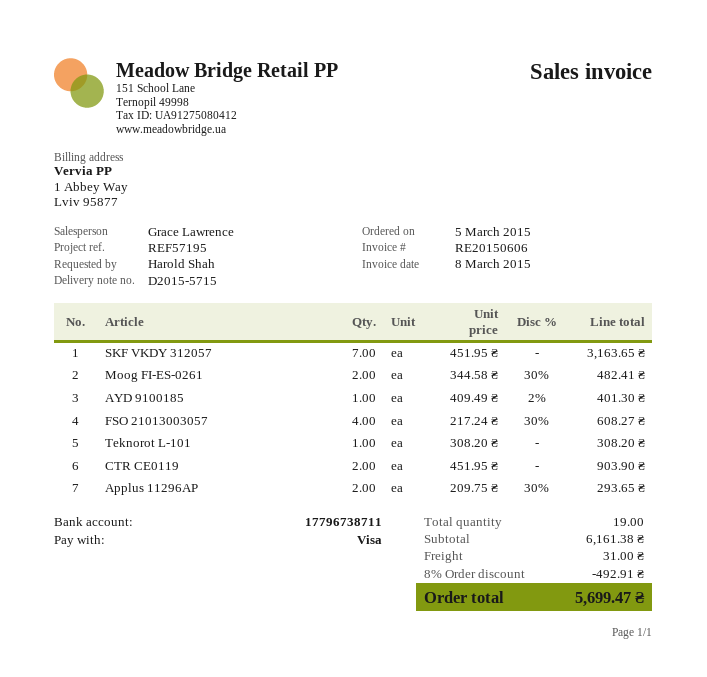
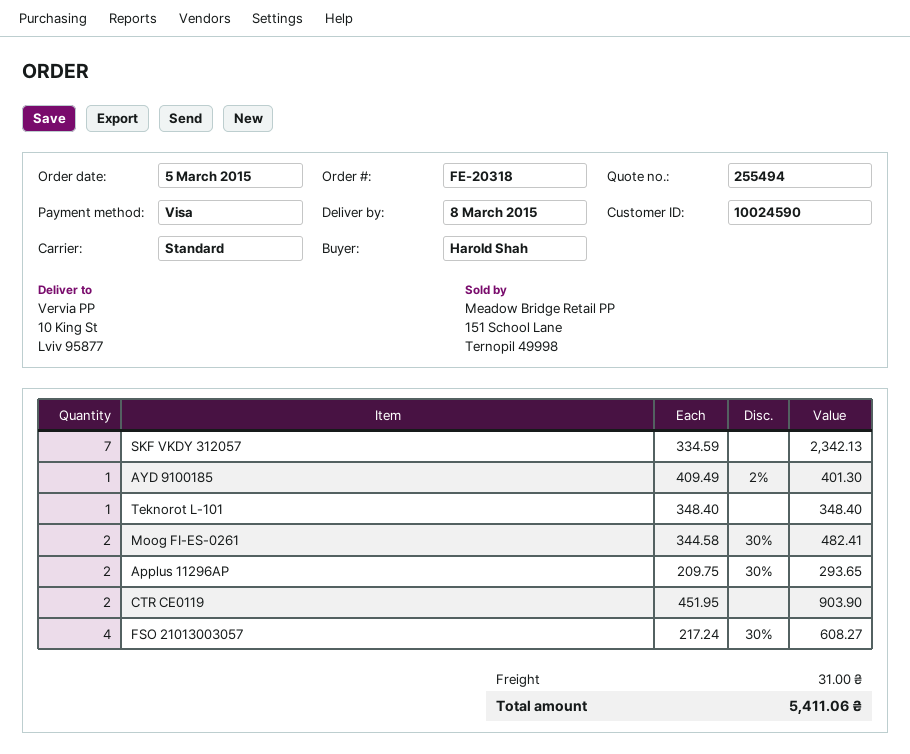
SKF VKDY 312057: 7 x 451.95 = 3163.65 -> 7 x 334.59 = 2342.13
Teknorot L-101: 1 x 308.20 = 308.20 -> 1 x 348.40 = 348.40
discount: 8% = 492.91 -> none
total: 5699.47 -> 5411.06

